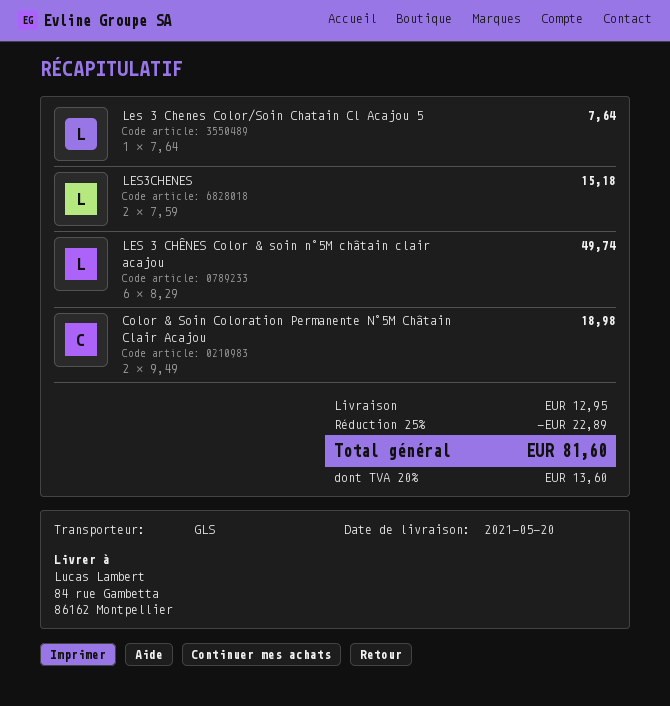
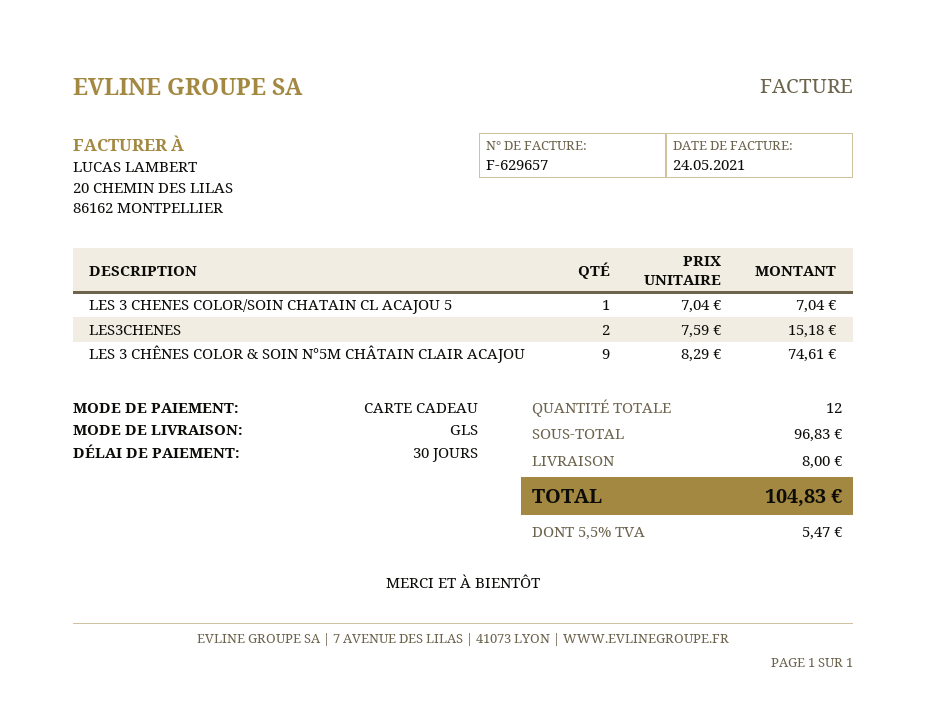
Les 3 Chenes Color/Soin Chatain Cl Acajou 5: 1 x 7.64 = 7.64 -> 1 x 7.04 = 7.04
LES 3 CHÊNES Color & soin n°5M châtain clair acajou: 6 x 8.29 = 49.74 -> 9 x 8.29 = 74.61
Color & Soin Coloration Permanente N°5M Châtain Clair Acajou: 2 x 9.49 = 18.98 -> none
discount: 25% = 22.89 -> none
shipping: 12.95 -> 8.00
tax: 20% = 13.60 -> 5.5% = 5.47
total: 81.60 -> 104.83

